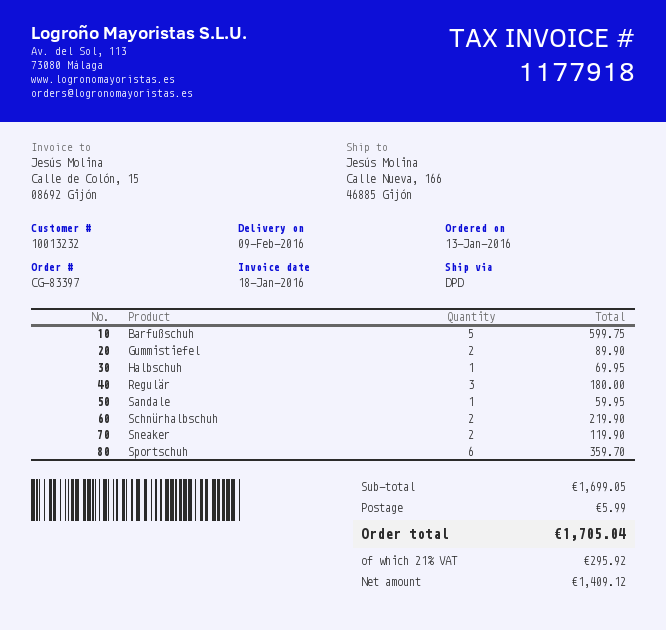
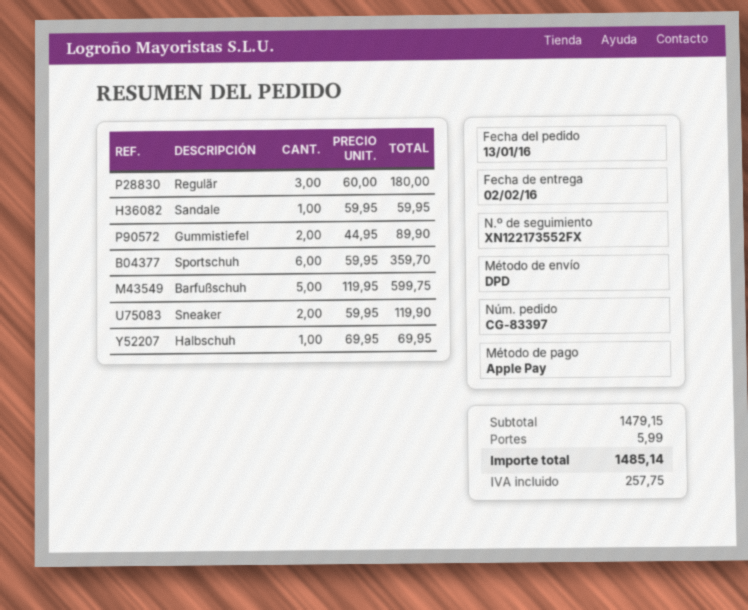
delivery date: 2016-02-09 -> 2016-02-02
Schnürhalbschuh: 2 for 219.90 -> none
subtotal: 1699.05 -> 1479.15
tax: 295.92 -> 257.75
total: 1705.04 -> 1485.14

